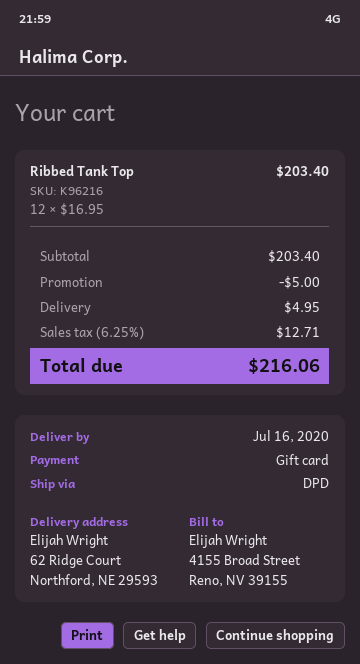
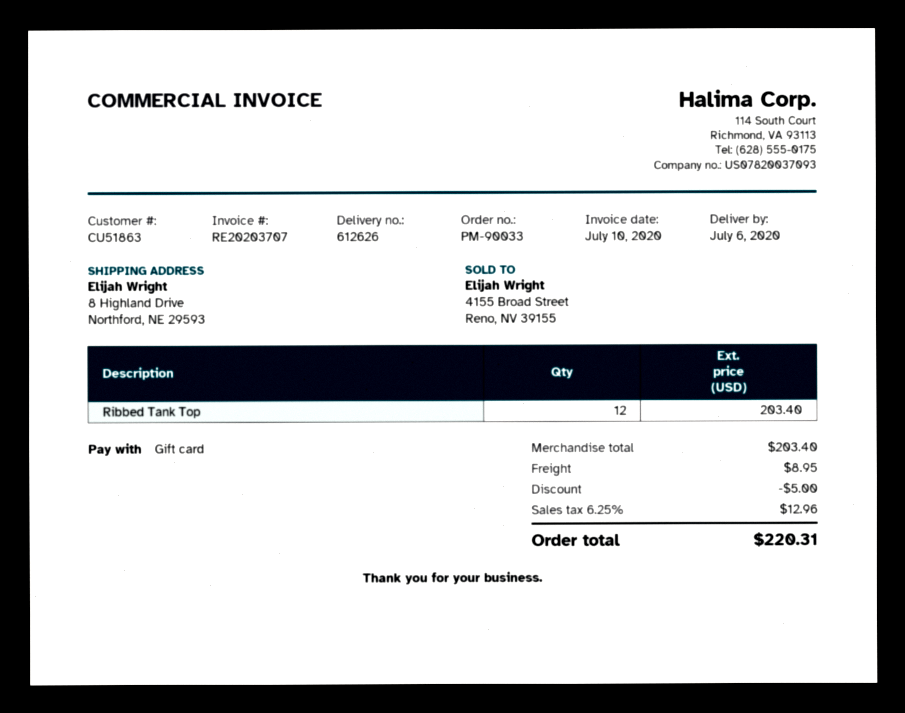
delivery date: 2020-07-16 -> 2020-07-06
ship to: 62 Ridge Court, Northford, NE 29593 -> 8 Highland Drive, Northford, NE 29593
shipping: 4.95 -> 8.95
tax: 6.25% = 12.71 -> 6.25% = 12.96
total: 216.06 -> 220.31

